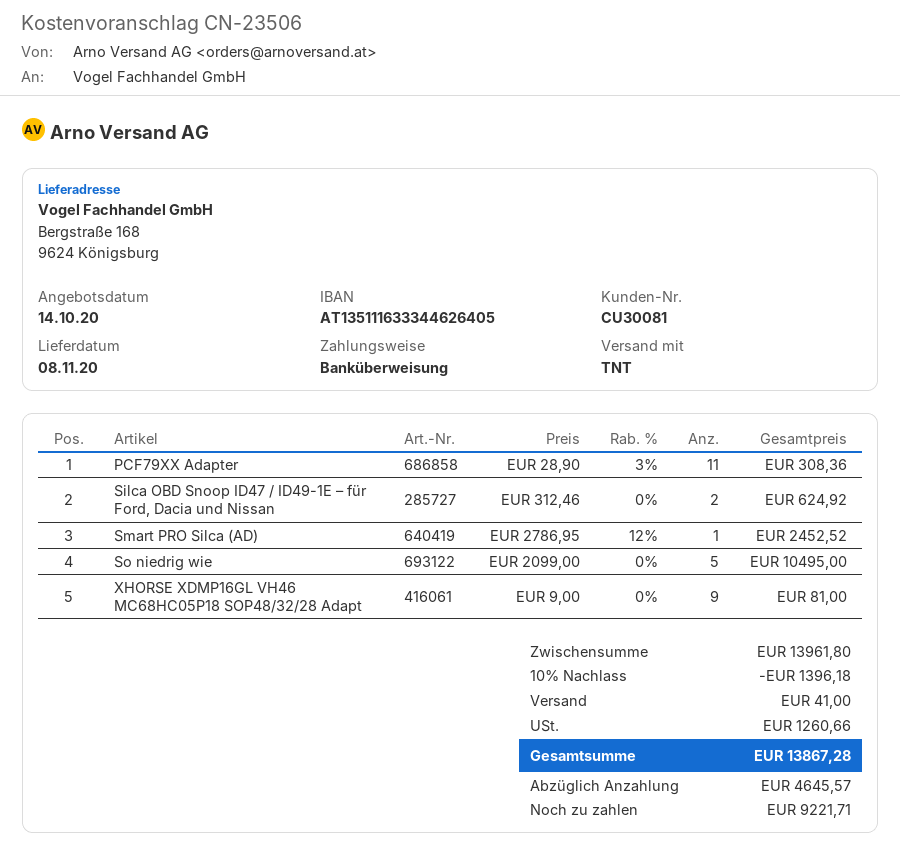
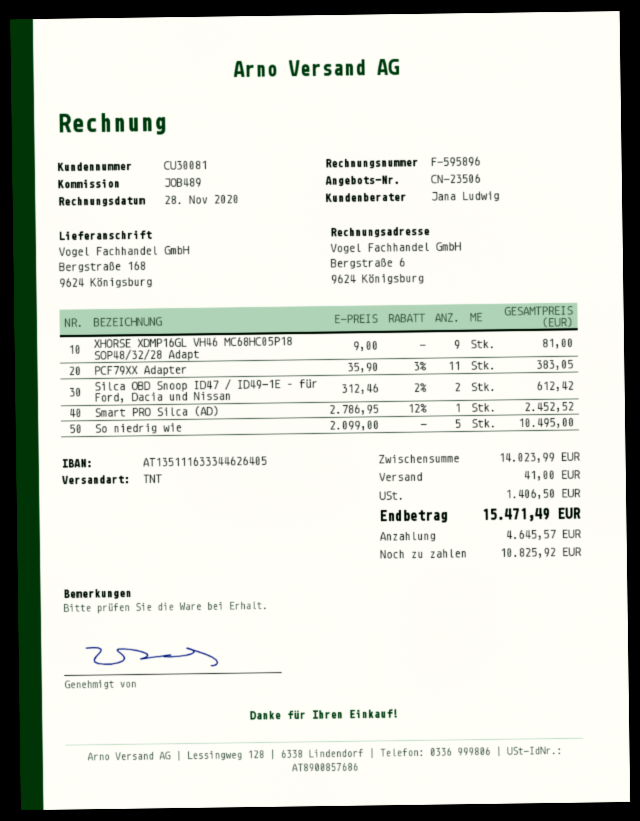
PCF79XX Adapter: 11 x 28.90 - 3% = 308.36 -> 11 x 35.90 - 3% = 383.05
Silca OBD Snoop ID47 / ID49-1E – für Ford, Dacia und Nissan: 2 x 312.46 = 624.92 -> 2 x 312.46 - 2% = 612.42
subtotal: 13961.80 -> 14023.99
discount: 10% = 1396.18 -> none
tax: 1260.66 -> 1406.50
total: 13867.28 -> 15471.49
balance: 9221.71 -> 10825.92

